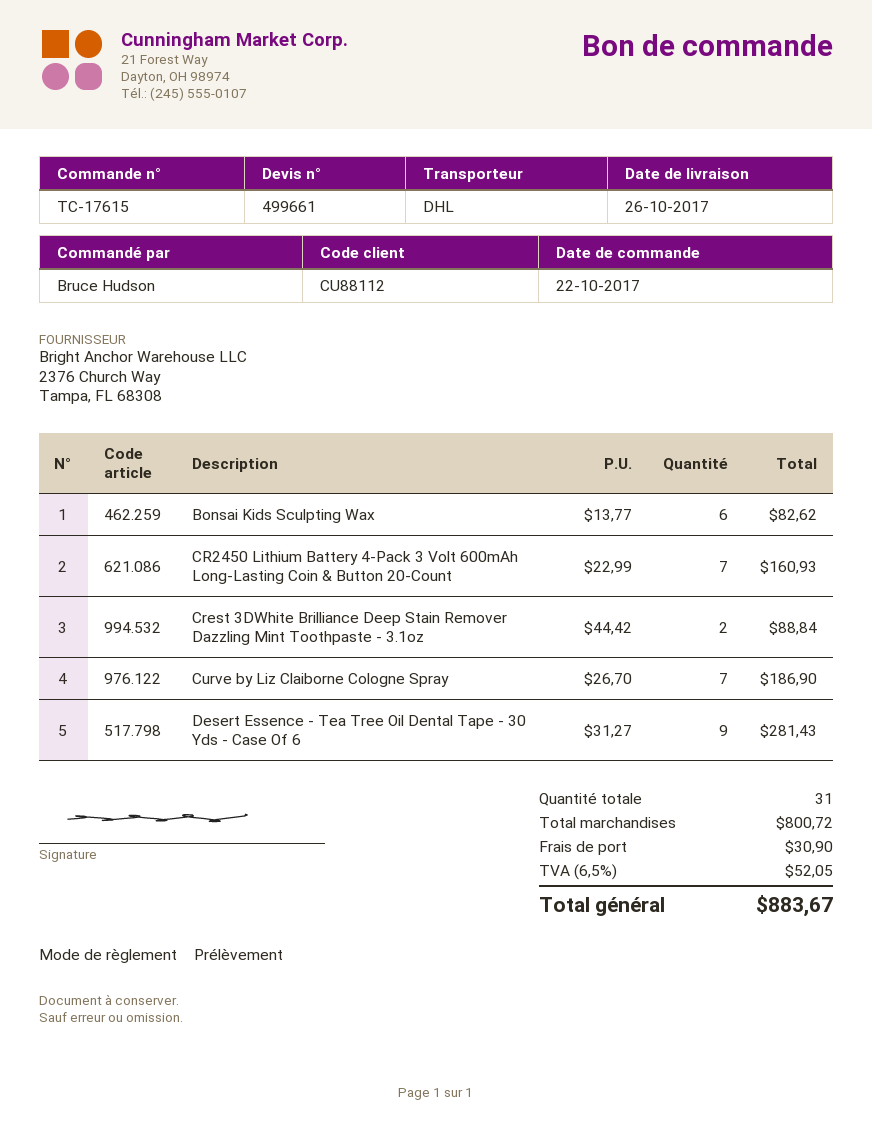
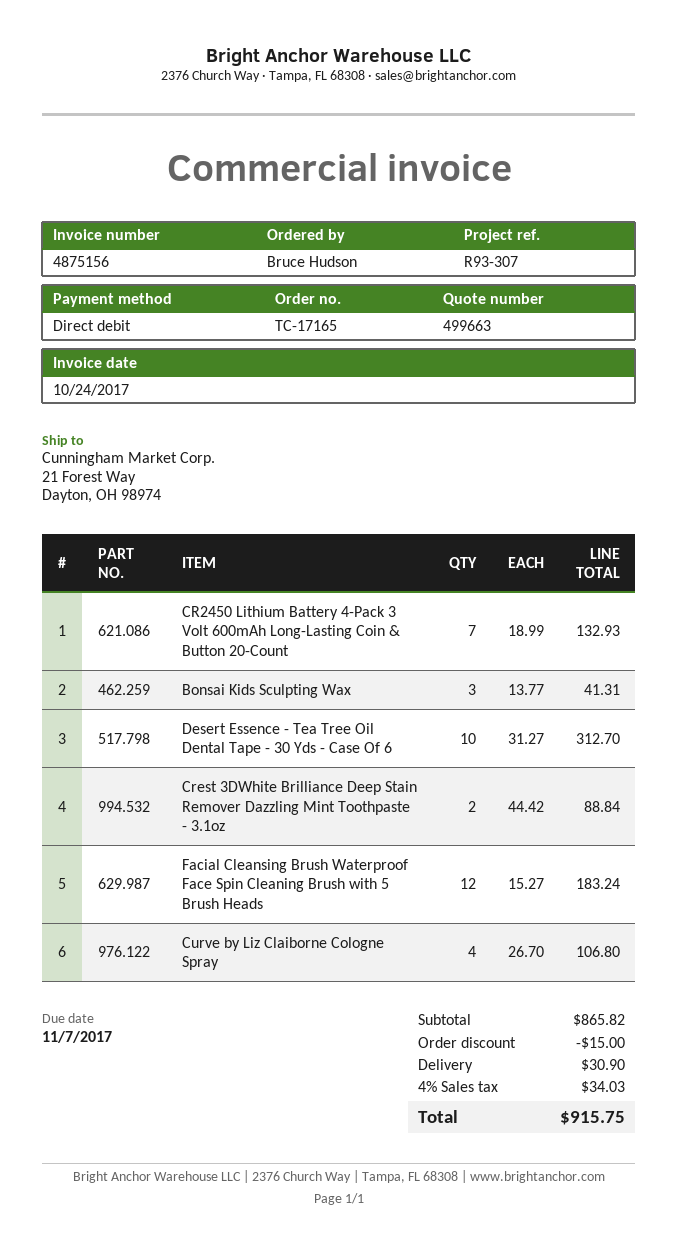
quote number: 499661 -> 499663
order number: TC-17615 -> TC-17165
Bonsai Kids Sculpting Wax: 6 x 13.77 = 82.62 -> 3 x 13.77 = 41.31
CR2450 Lithium Battery 4-Pack 3 Volt 600mAh Long-Lasting Coin & Button 20-Count: 7 x 22.99 = 160.93 -> 7 x 18.99 = 132.93
Curve by Liz Claiborne Cologne Spray: 7 x 26.70 = 186.90 -> 4 x 26.70 = 106.80
Desert Essence - Tea Tree Oil Dental Tape - 30 Yds - Case Of 6: 9 x 31.27 = 281.43 -> 10 x 31.27 = 312.70
Facial Cleansing Brush Waterproof Face Spin Cleaning Brush with 5 Brush Heads: none -> 12 x 15.27 = 183.24
subtotal: 800.72 -> 865.82
discount: none -> 15.00
tax: 6.5% = 52.05 -> 4% = 34.03
total: 883.67 -> 915.75

